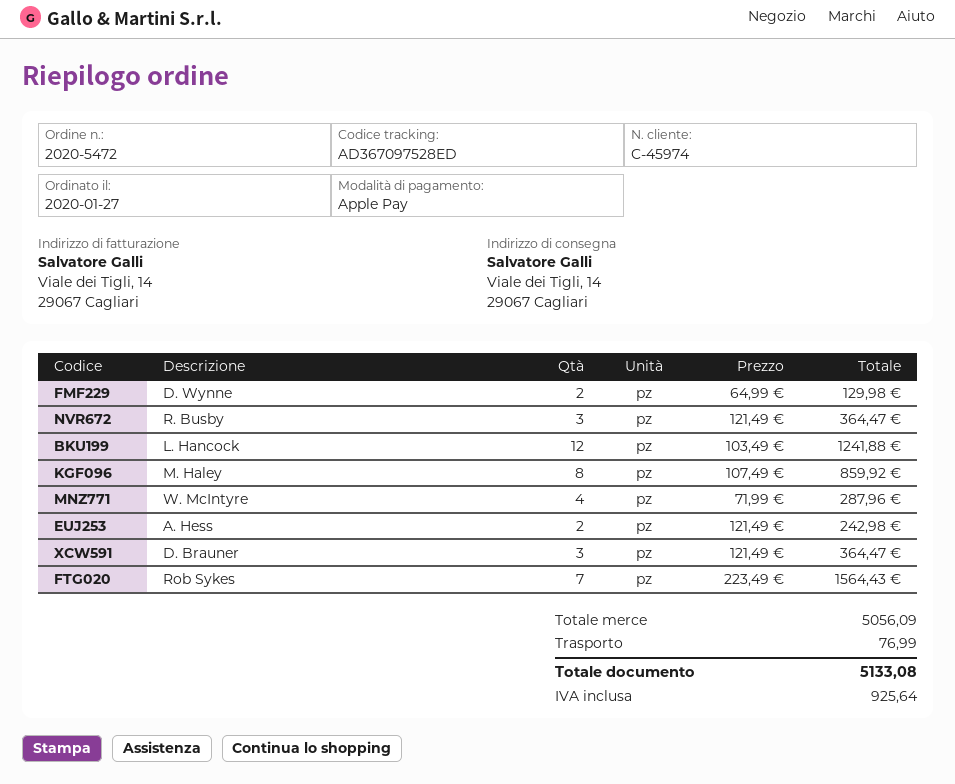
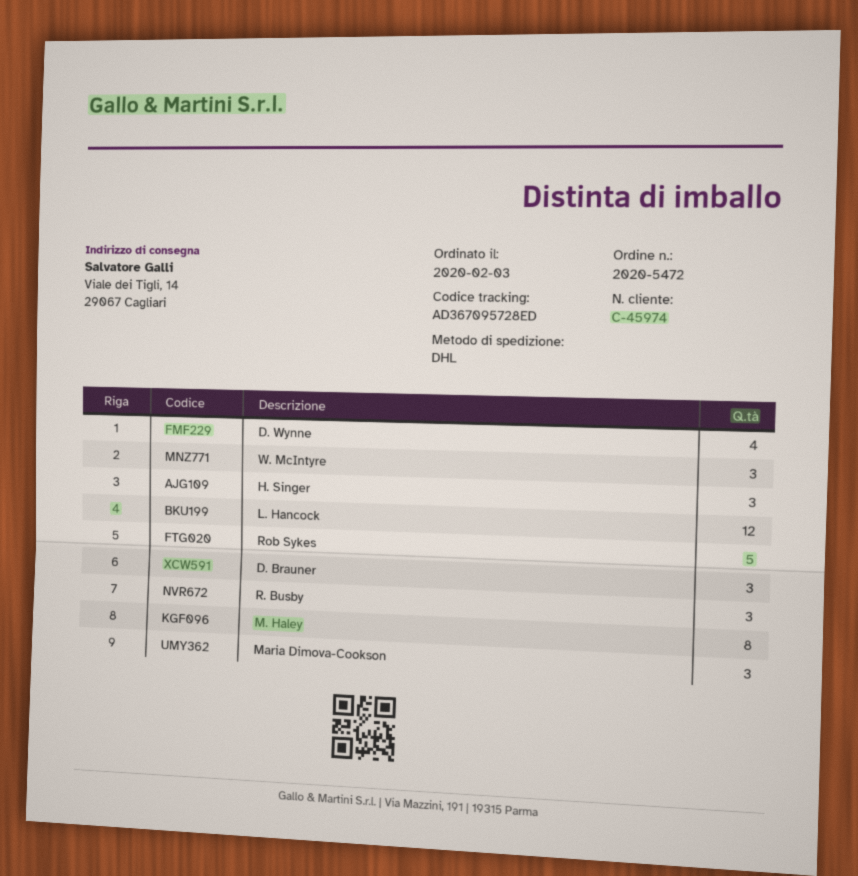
order date: 2020-01-27 -> 2020-02-03
tracking number: AD367097528ED -> AD367095728ED
D. Wynne: 2 -> 4
W. McIntyre: 4 -> 3
A. Hess: 2 -> none
Rob Sykes: 7 -> 5
H. Singer: none -> 3
Maria Dimova-Cookson: none -> 3

